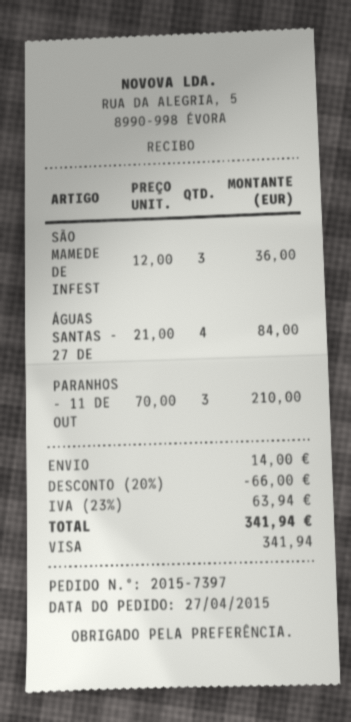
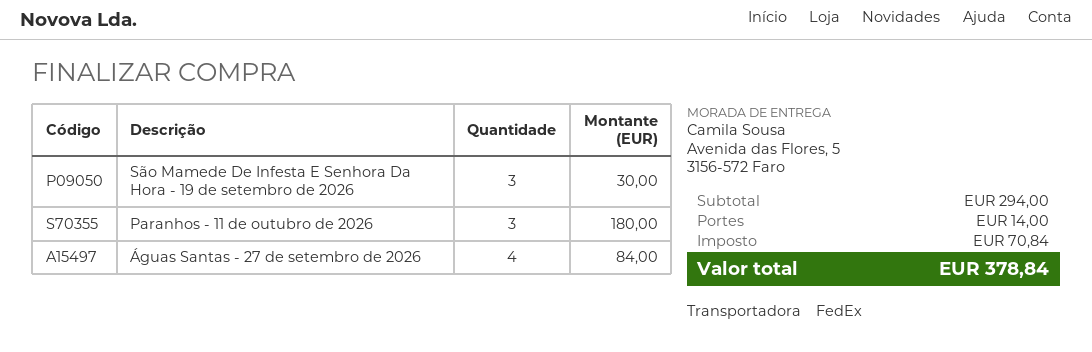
SÃO MAMEDE DE INFEST: 3 for 36.00 -> 3 for 30.00
PARANHOS - 11 DE OUT: 3 for 210.00 -> 3 for 180.00
discount: 20% = 66.00 -> none
tax: 63.94 -> 70.84
total: 341.94 -> 378.84

